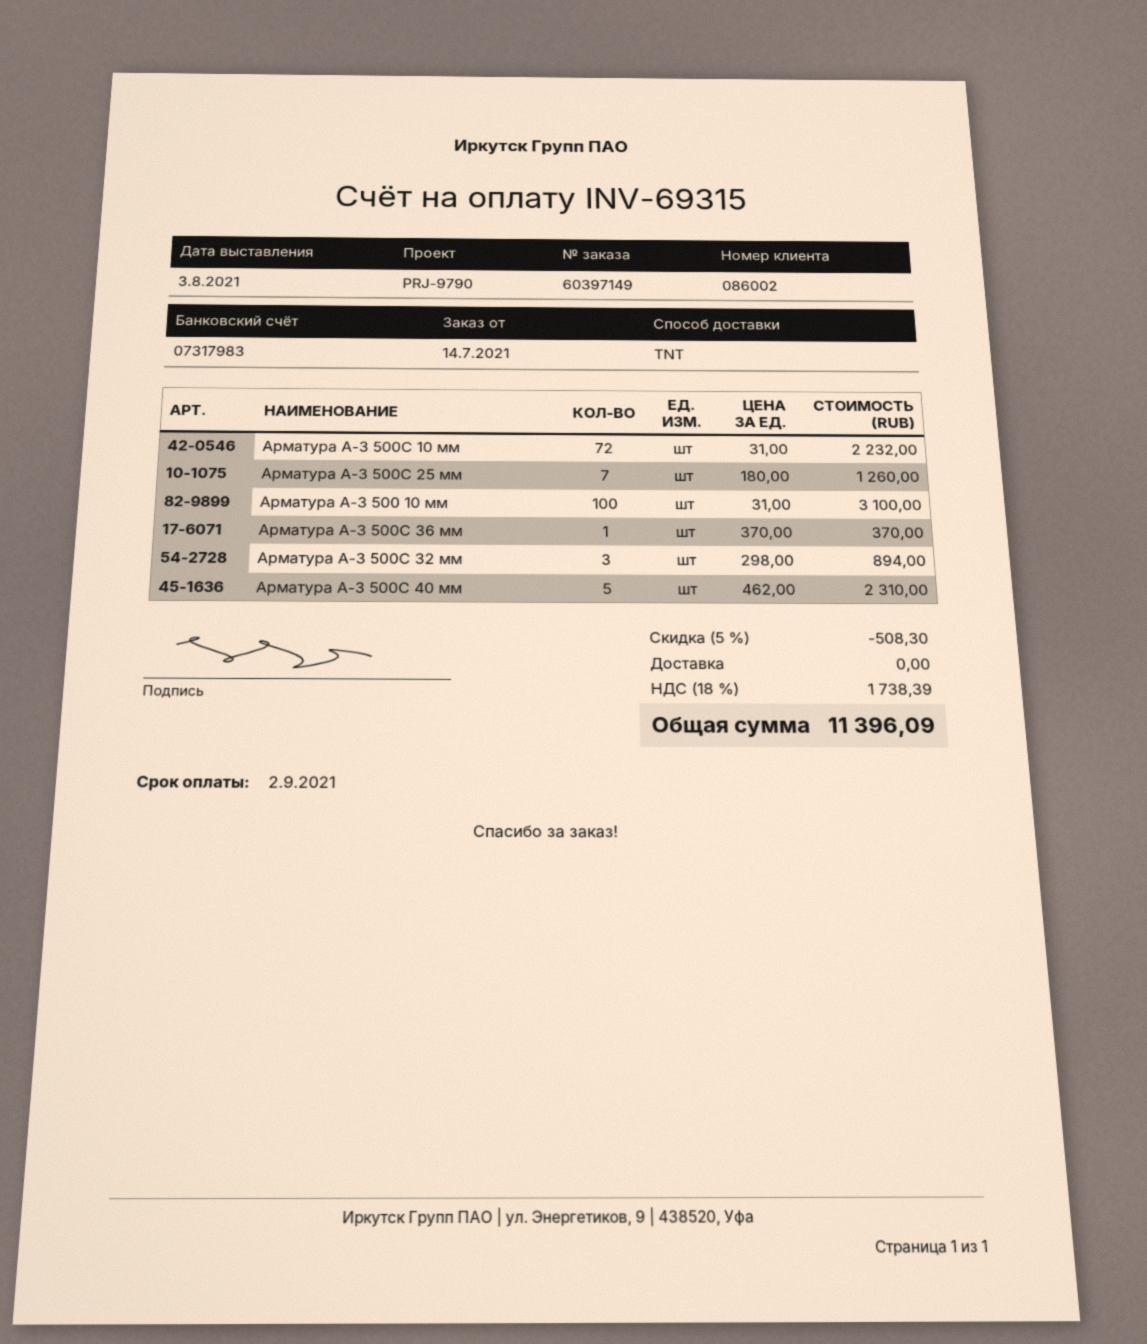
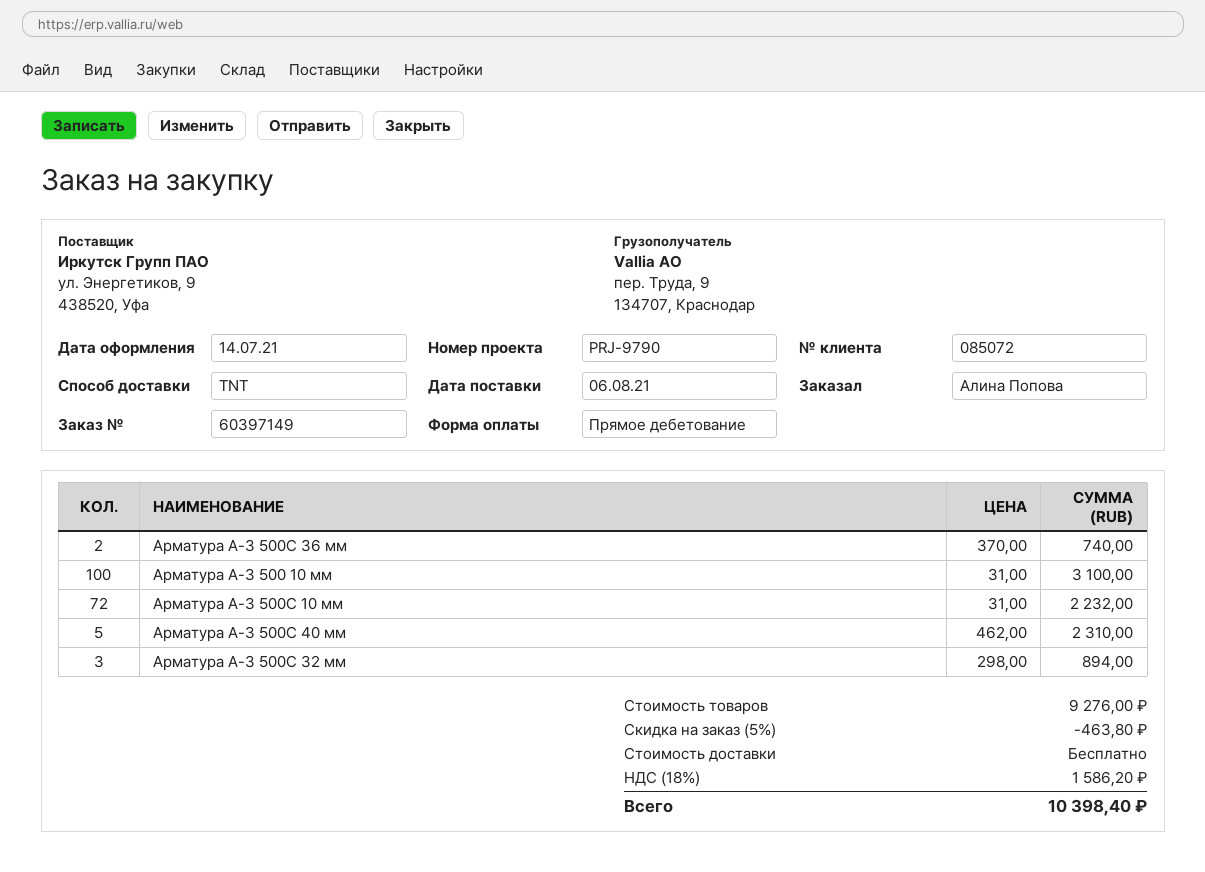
customer number: 086002 -> 085072
Арматура А-3 500С 25 мм: 7 x 180.00 = 1260.00 -> none
Арматура А-3 500С 36 мм: 1 x 370.00 = 370.00 -> 2 x 370.00 = 740.00
discount: 5% = 508.30 -> 5% = 463.80
tax: 18% = 1738.39 -> 18% = 1586.20
total: 11396.09 -> 10398.40

